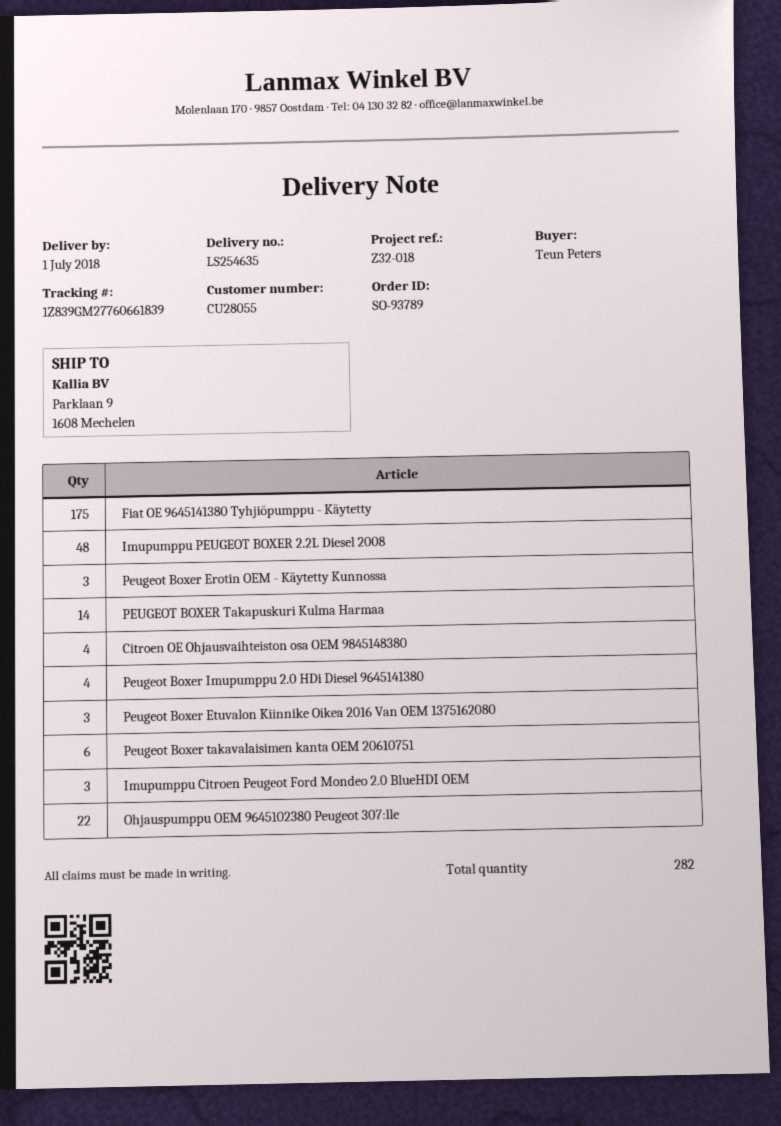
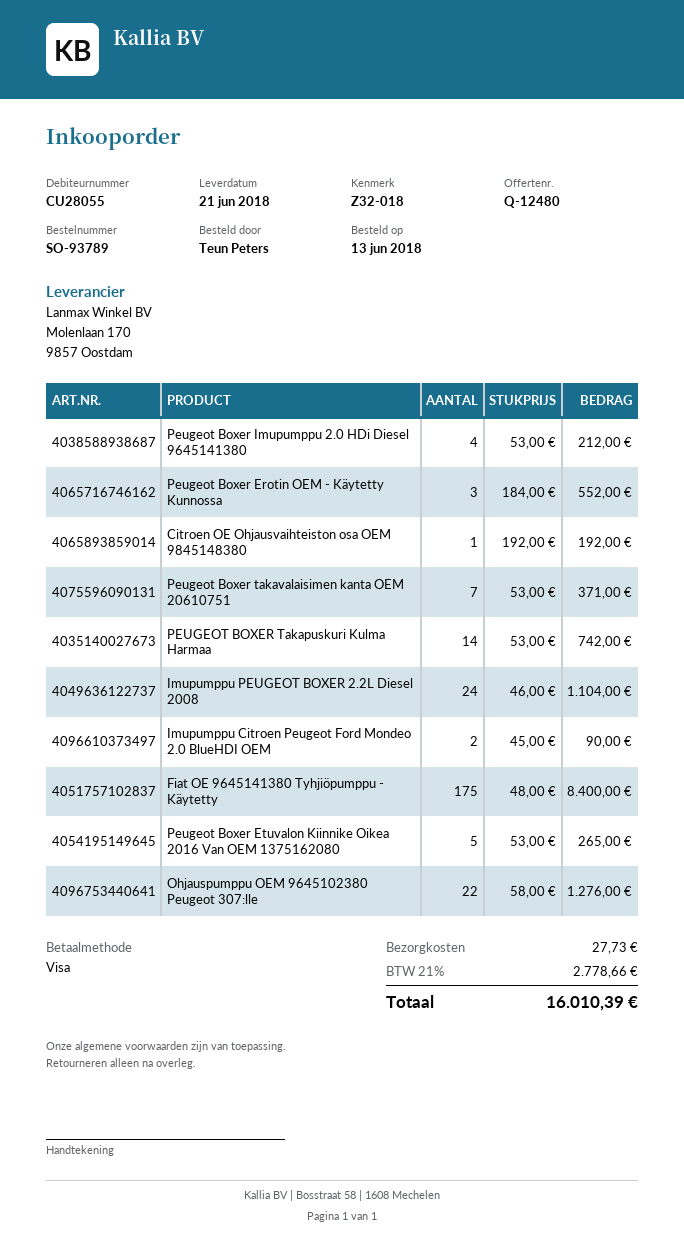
delivery date: 2018-07-01 -> 2018-06-21
Imupumppu PEUGEOT BOXER 2.2L Diesel 2008: 48 -> 24
Citroen OE Ohjausvaihteiston osa OEM 9845148380: 4 -> 1
Peugeot Boxer Etuvalon Kiinnike Oikea 2016 Van OEM 1375162080: 3 -> 5
Peugeot Boxer takavalaisimen kanta OEM 20610751: 6 -> 7
Imupumppu Citroen Peugeot Ford Mondeo 2.0 BlueHDI OEM: 3 -> 2

